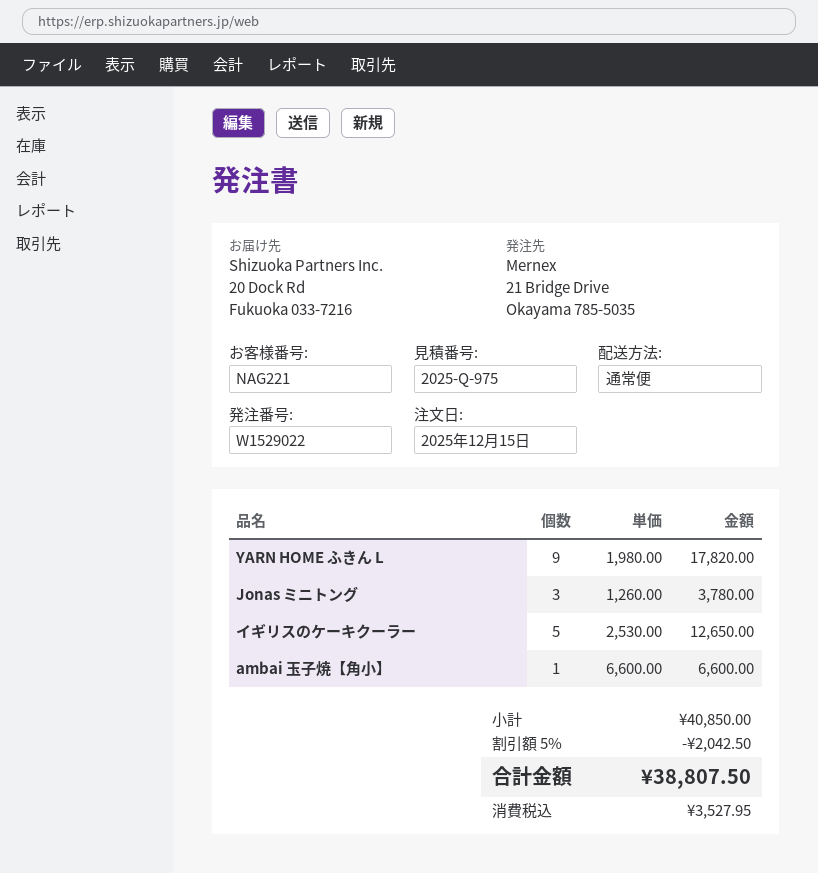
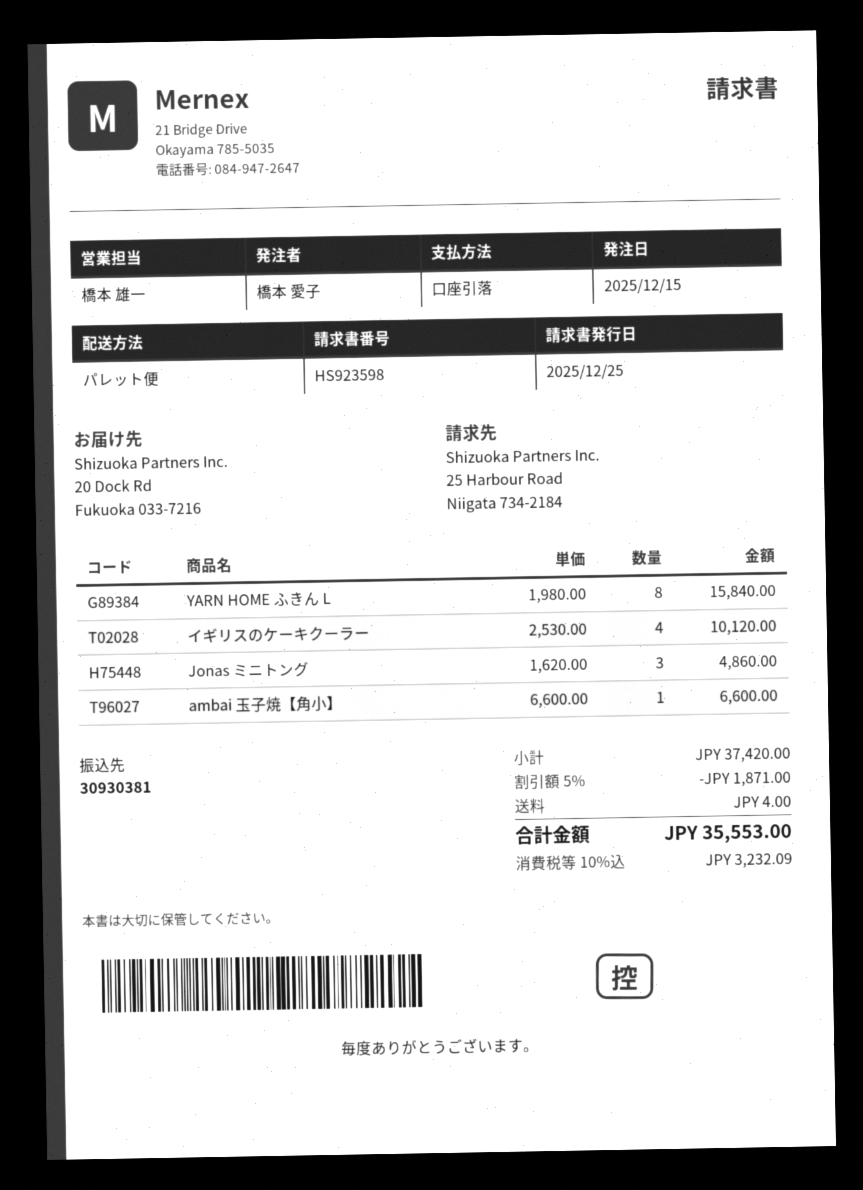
shipping method: standard -> pallet freight
YARN HOME ふきん L: 9 x 1980.00 = 17820.00 -> 8 x 1980.00 = 15840.00
Jonas ミニトング: 3 x 1260.00 = 3780.00 -> 3 x 1620.00 = 4860.00
イギリスのケーキクーラー: 5 x 2530.00 = 12650.00 -> 4 x 2530.00 = 10120.00
subtotal: 40850.00 -> 37420.00
discount: 5% = 2042.50 -> 5% = 1871.00
shipping: none -> 4.00
tax: 3527.95 -> 3232.09
total: 38807.50 -> 35553.00

